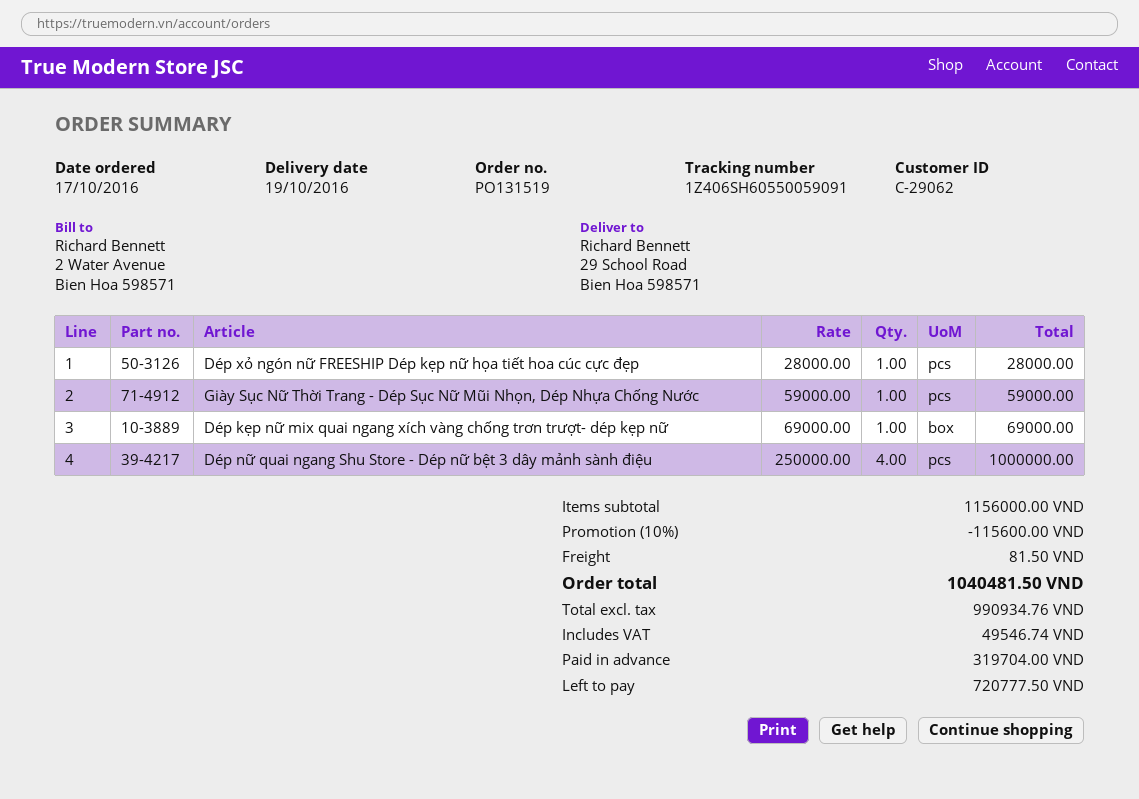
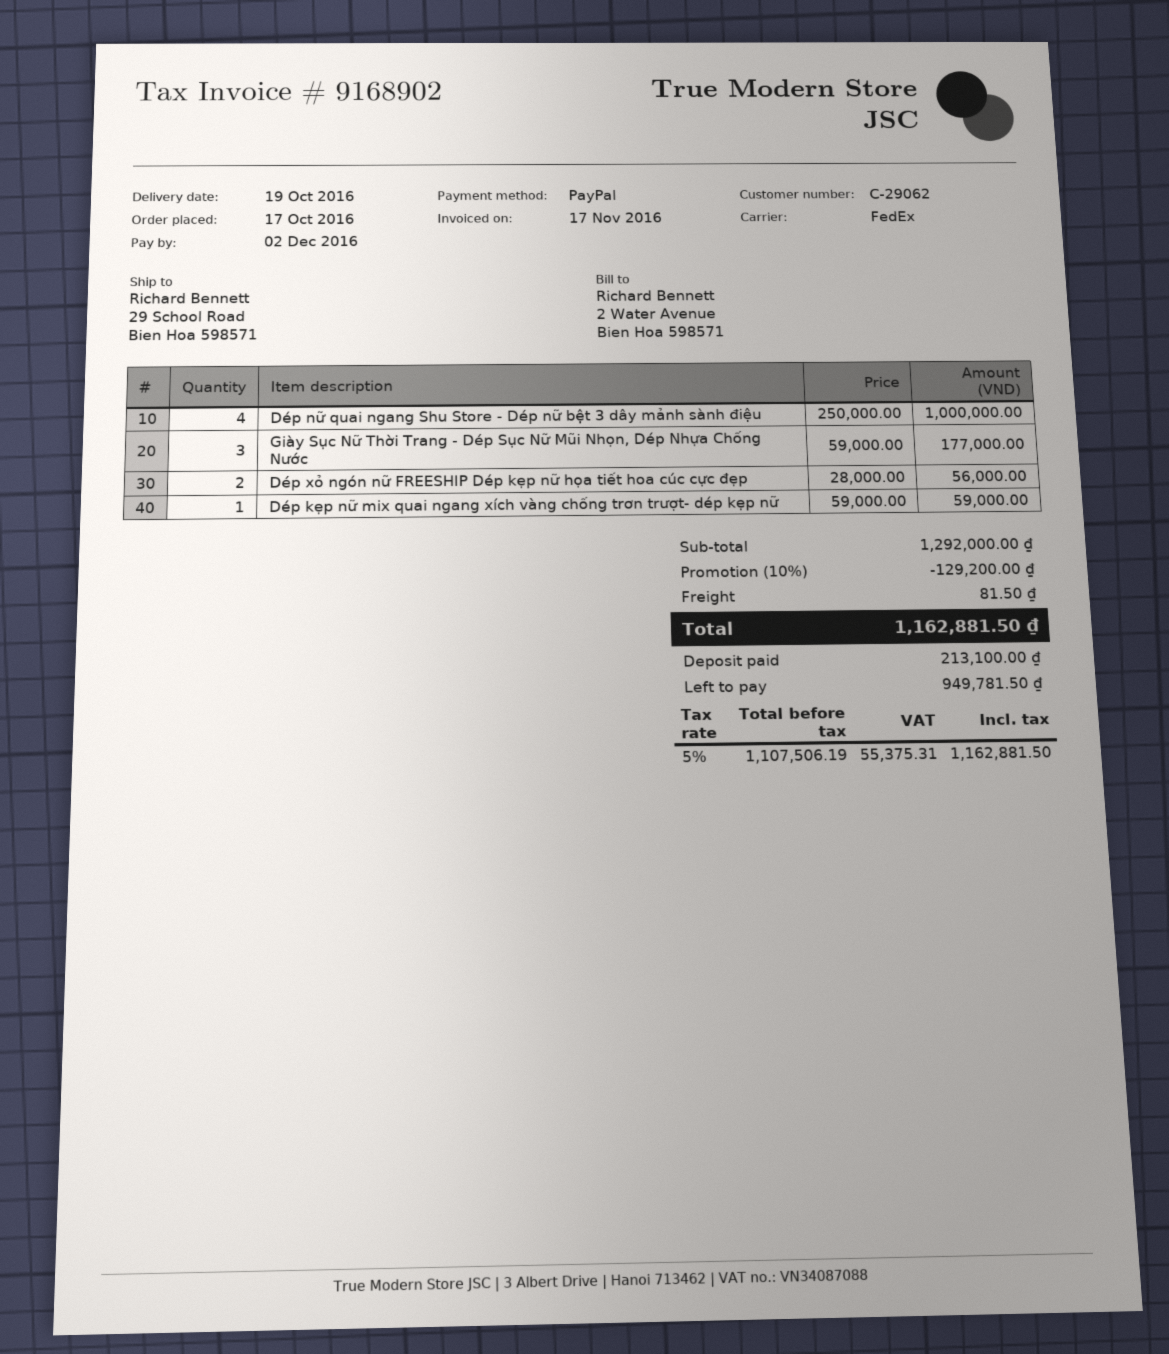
Dép xỏ ngón nữ FREESHIP Dép kẹp nữ họa tiết hoa cúc cực đẹp: 1 x 28000.00 = 28000.00 -> 2 x 28000.00 = 56000.00
Giày Sục Nữ Thời Trang - Dép Sục Nữ Mũi Nhọn, Dép Nhựa Chống Nước: 1 x 59000.00 = 59000.00 -> 3 x 59000.00 = 177000.00
Dép kẹp nữ mix quai ngang xích vàng chống trơn trượt- dép kẹp nữ: 1 x 69000.00 = 69000.00 -> 1 x 59000.00 = 59000.00
subtotal: 1156000.00 -> 1292000.00
discount: 10% = 115600.00 -> 10% = 129200.00
net: 990934.76 -> 1107506.19
tax: 49546.74 -> 55375.31
total: 1040481.50 -> 1162881.50
deposit: 319704.00 -> 213100.00
balance: 720777.50 -> 949781.50

